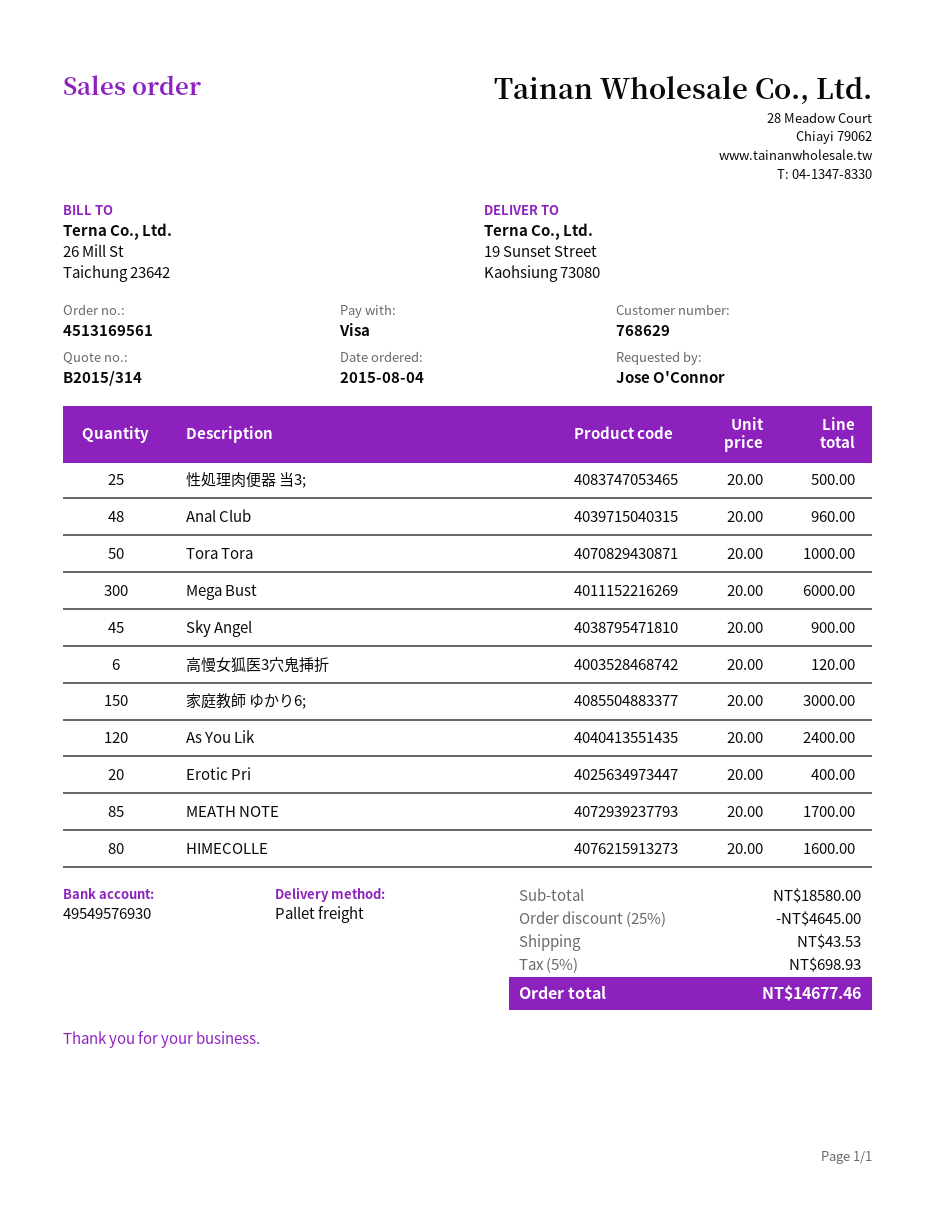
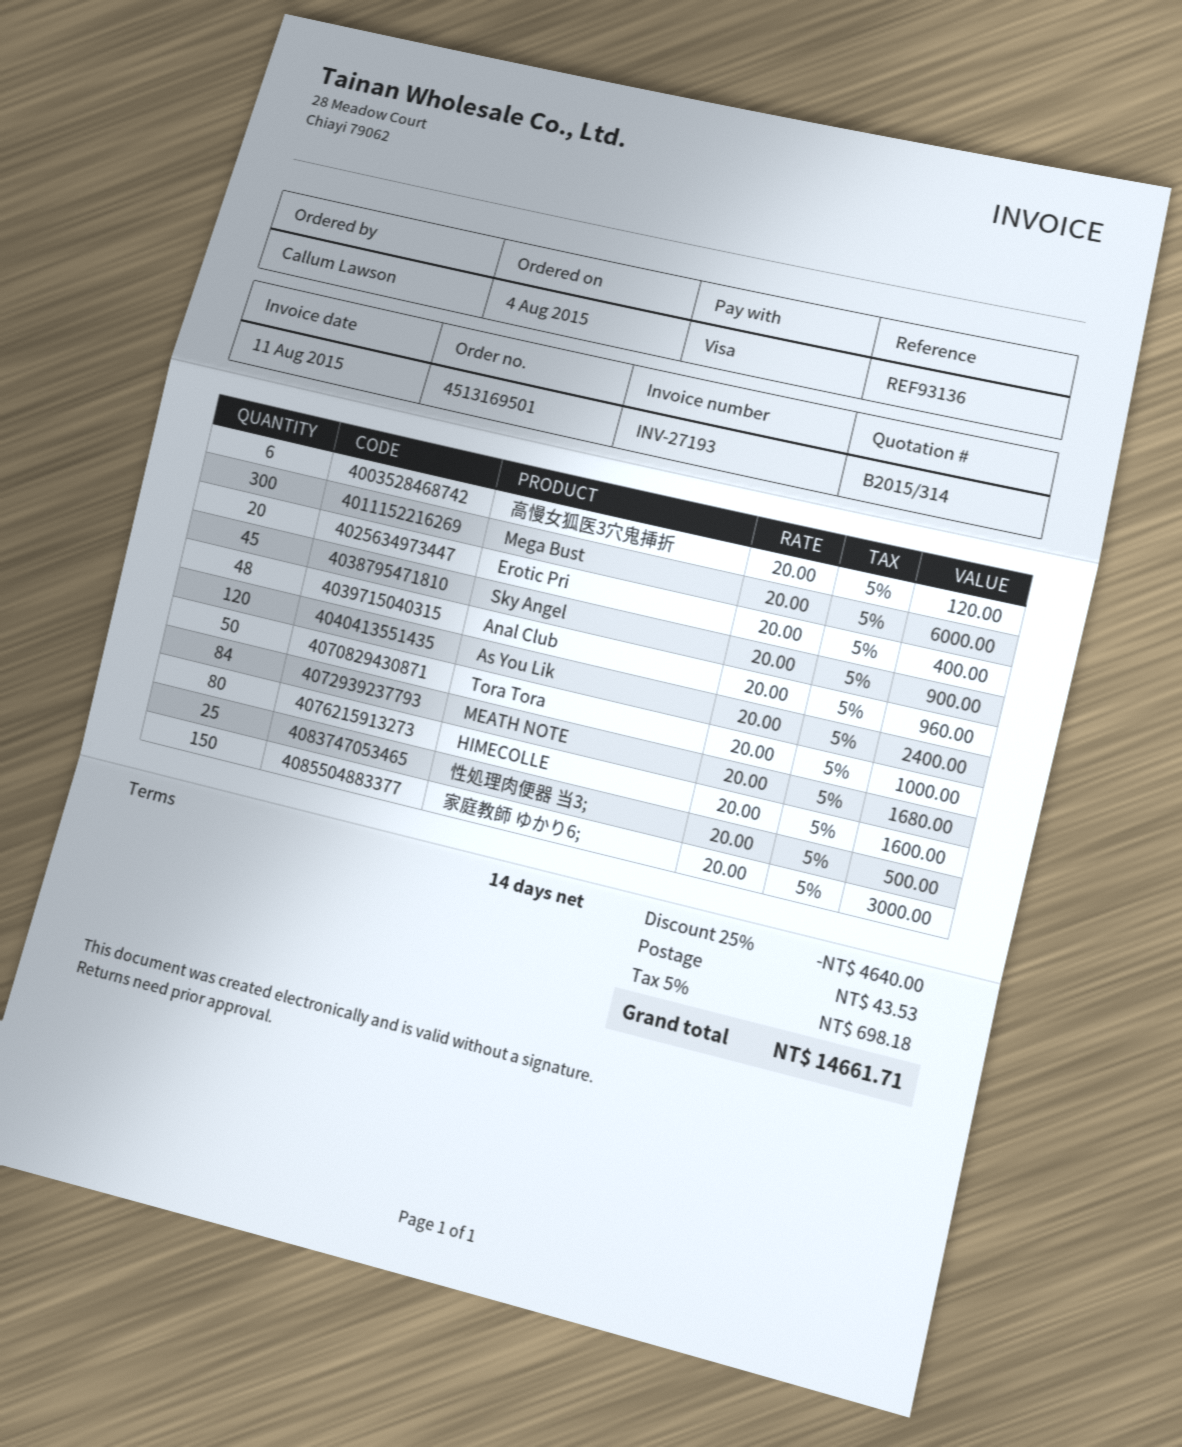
order number: 4513169561 -> 4513169501
ordered by: Jose O'Connor -> Callum Lawson
MEATH NOTE: 85 x 20.00 = 1700.00 -> 84 x 20.00 = 1680.00
discount: 25% = 4645.00 -> 25% = 4640.00
tax: 5% = 698.93 -> 5% = 698.18
total: 14677.46 -> 14661.71

